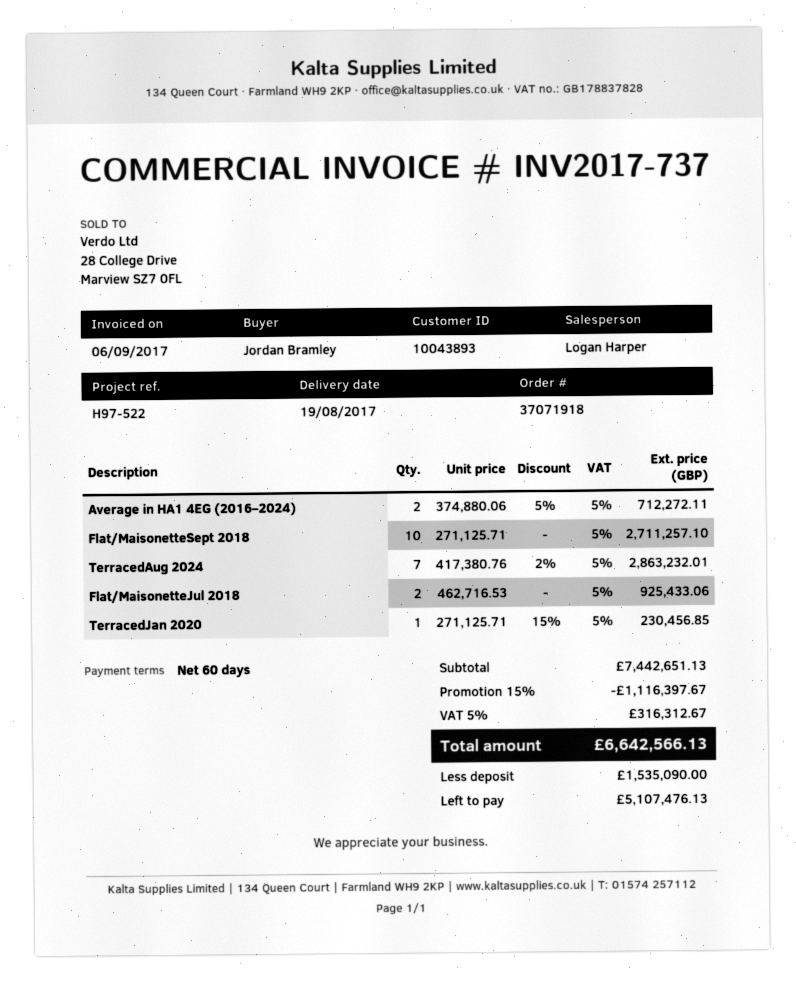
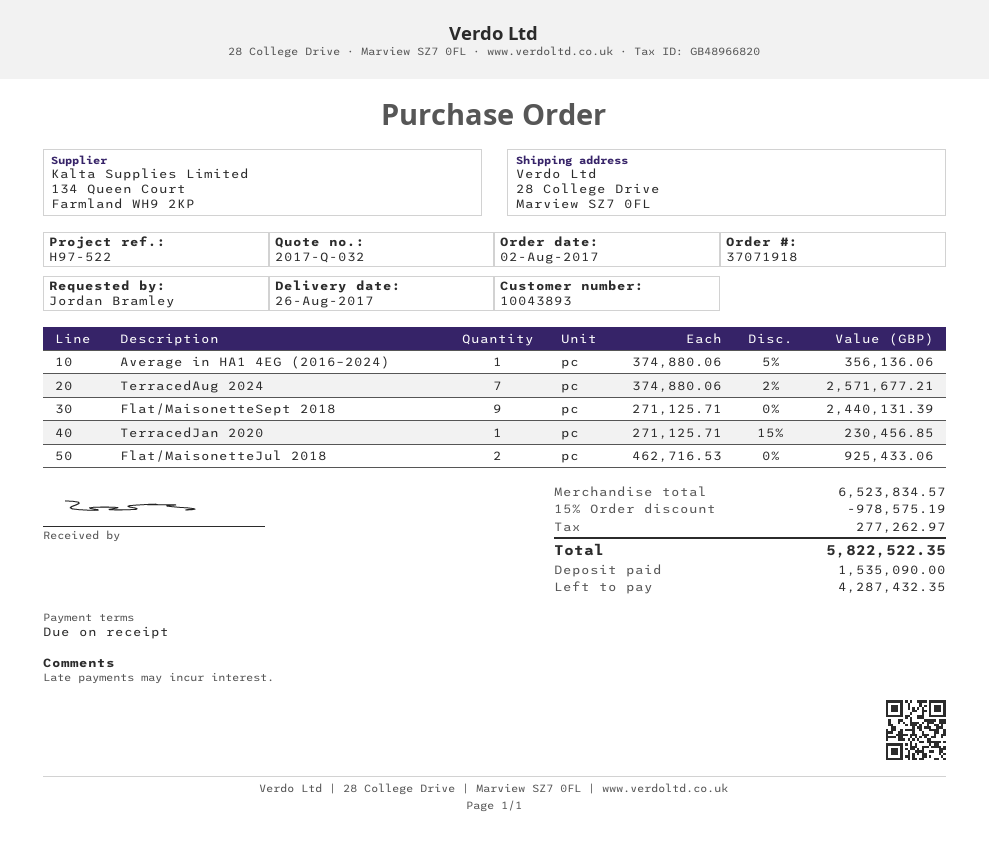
delivery date: 2017-08-19 -> 2017-08-26
payment terms: 60 days -> on receipt
Average in HA1 4EG (2016–2024): 2 x 374880.06 - 5% = 712272.11 -> 1 x 374880.06 - 5% = 356136.06
Flat/MaisonetteSept 2018: 10 x 271125.71 = 2711257.10 -> 9 x 271125.71 = 2440131.39
TerracedAug 2024: 7 x 417380.76 - 2% = 2863232.01 -> 7 x 374880.06 - 2% = 2571677.21
subtotal: 7442651.13 -> 6523834.57
discount: 15% = 1116397.67 -> 15% = 978575.19
tax: 316312.67 -> 277262.97
total: 6642566.13 -> 5822522.35
balance: 5107476.13 -> 4287432.35

